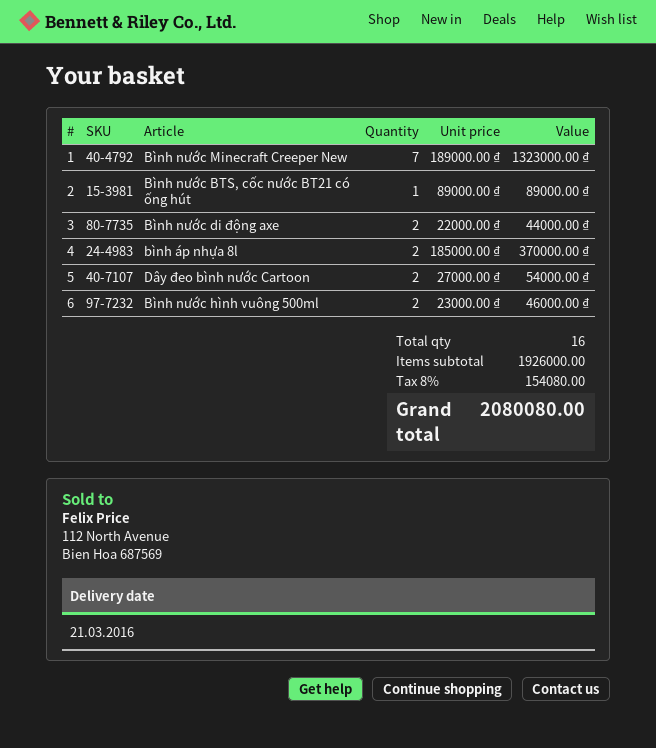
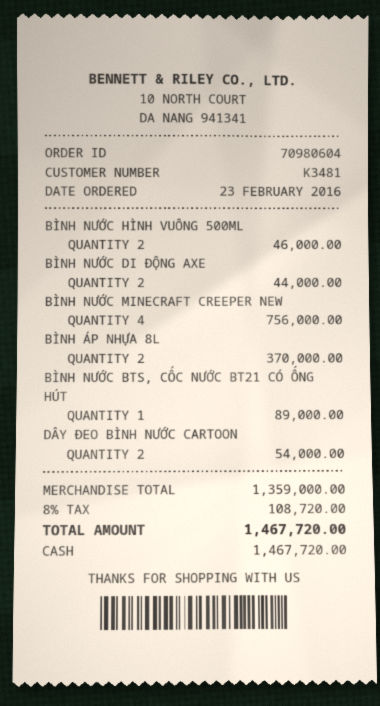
Bình nước Minecraft Creeper New: 7 for 1323000.00 -> 4 for 756000.00
subtotal: 1926000.00 -> 1359000.00
tax: 8% = 154080.00 -> 8% = 108720.00
total: 2080080.00 -> 1467720.00

